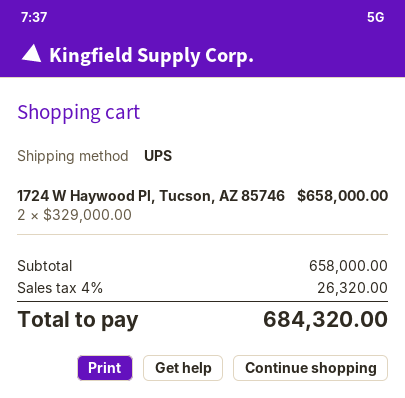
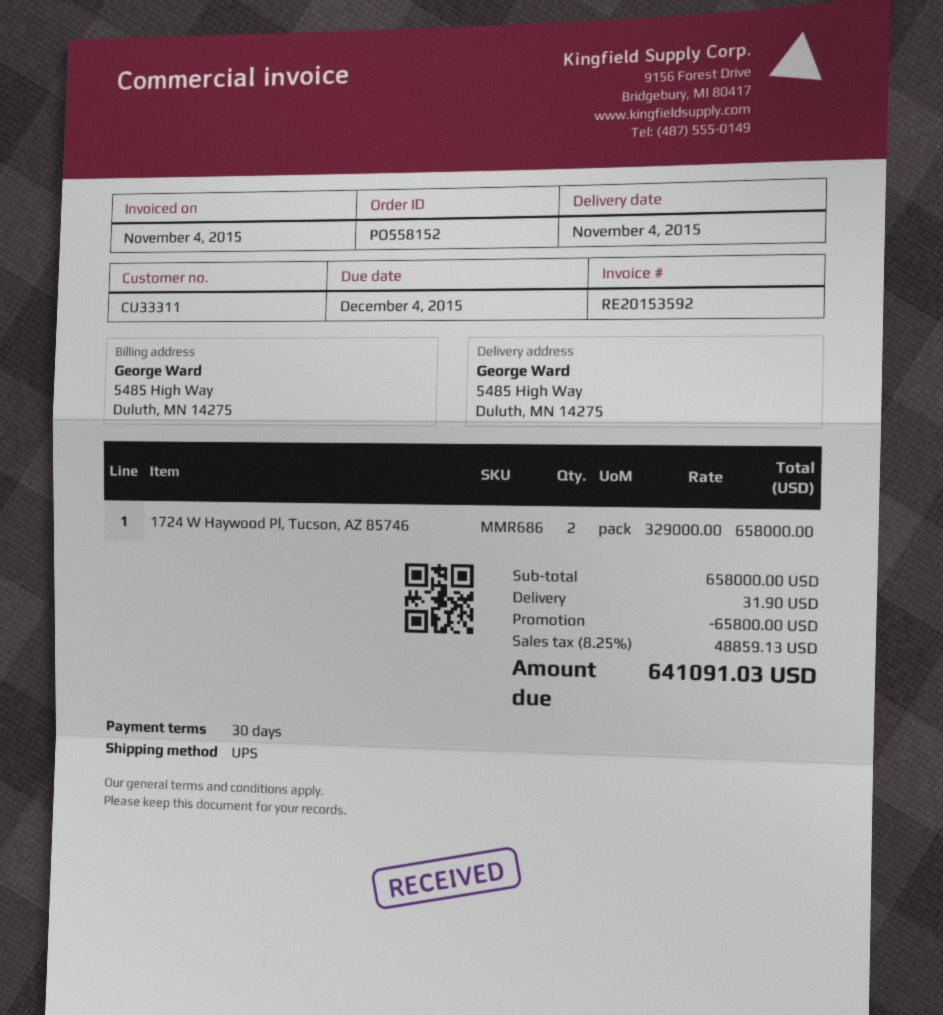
discount: none -> 65800.00
shipping: none -> 31.90
tax: 4% = 26320.00 -> 8.25% = 48859.13
total: 684320.00 -> 641091.03

